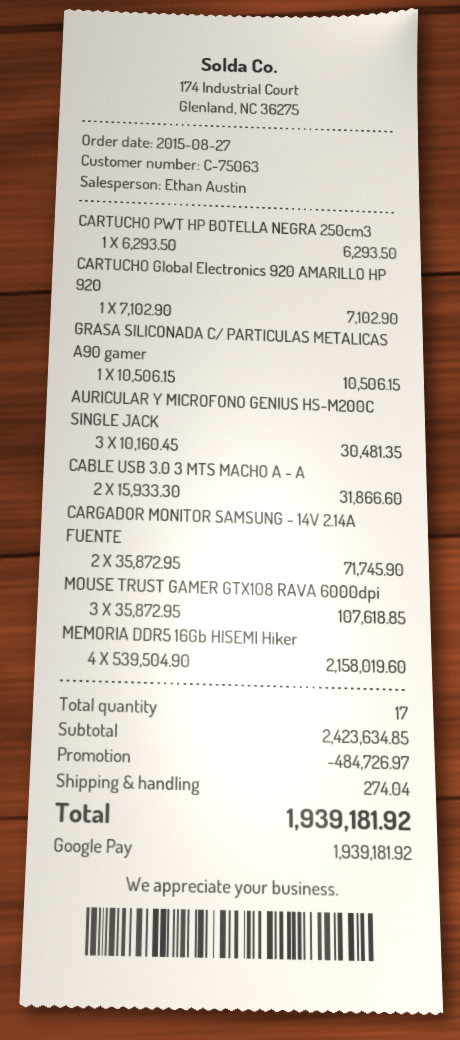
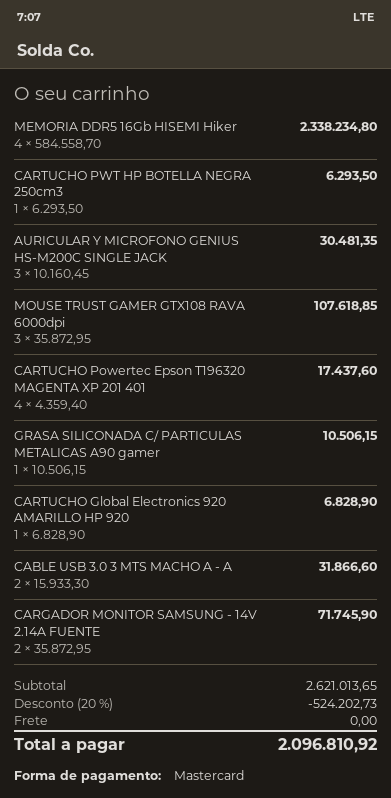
payment method: Google Pay -> Mastercard
CARTUCHO Global Electronics 920 AMARILLO HP 920: 1 x 7102.90 = 7102.90 -> 1 x 6828.90 = 6828.90
MEMORIA DDR5 16Gb HISEMI Hiker: 4 x 539504.90 = 2158019.60 -> 4 x 584558.70 = 2338234.80
CARTUCHO Powertec Epson T196320 MAGENTA XP 201 401: none -> 4 x 4359.40 = 17437.60
subtotal: 2423634.85 -> 2621013.65
discount: 484726.97 -> 524202.73
shipping: 274.04 -> 0.00
total: 1939181.92 -> 2096810.92

